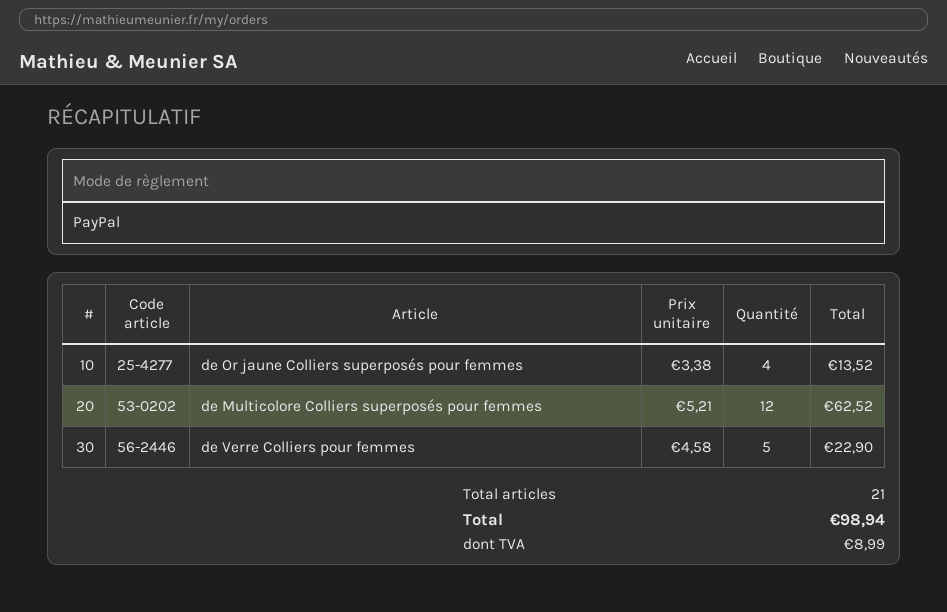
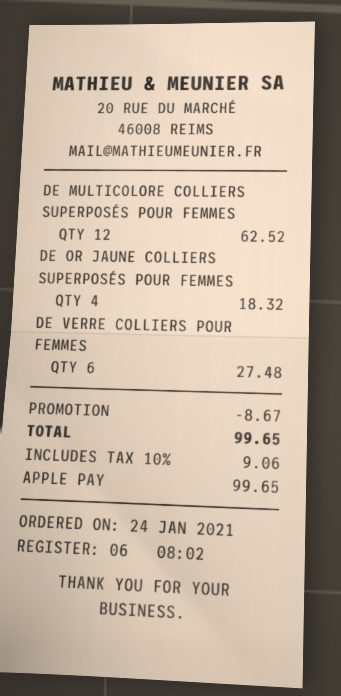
payment method: PayPal -> Apple Pay
de Or jaune Colliers superposés pour femmes: 4 for 13.52 -> 4 for 18.32
de Verre Colliers pour femmes: 5 for 22.90 -> 6 for 27.48
discount: none -> 8.67
tax: 8.99 -> 9.06
total: 98.94 -> 99.65

